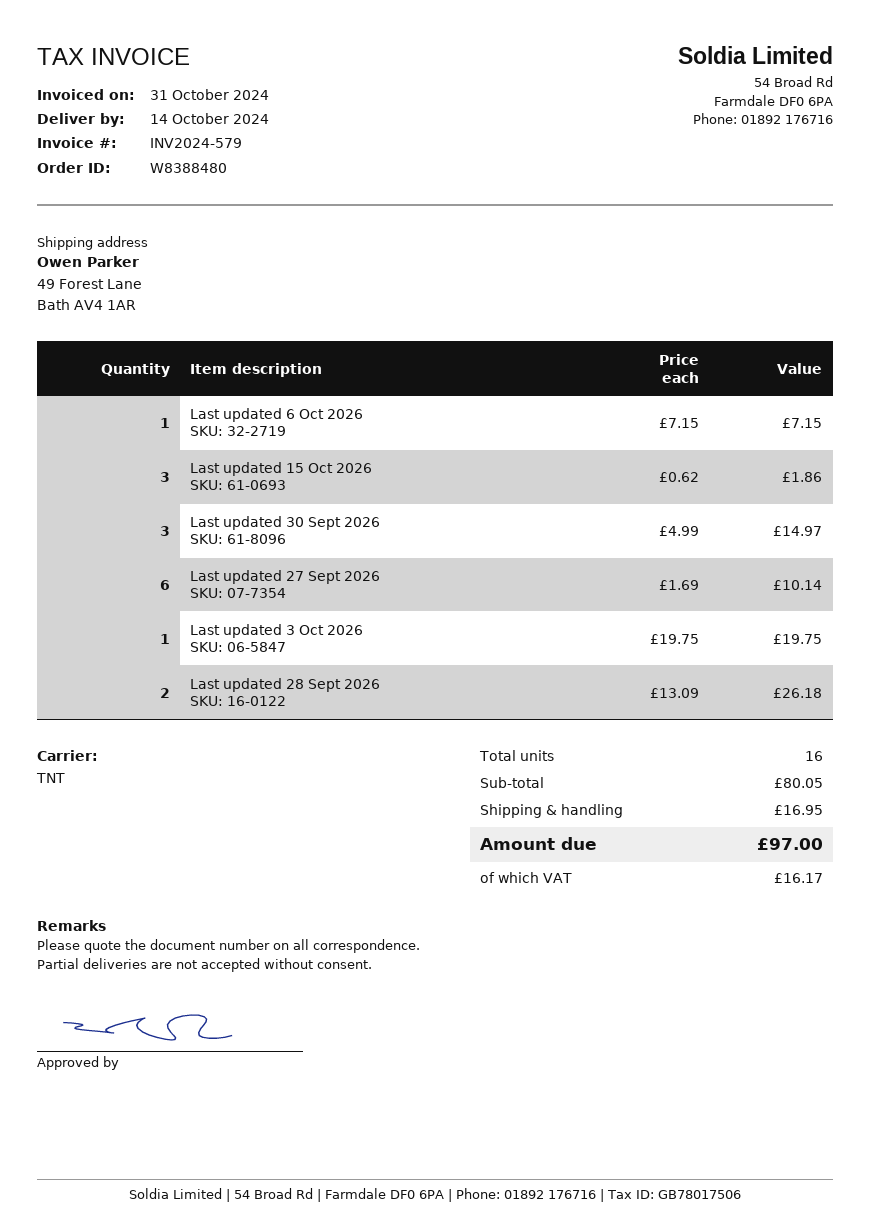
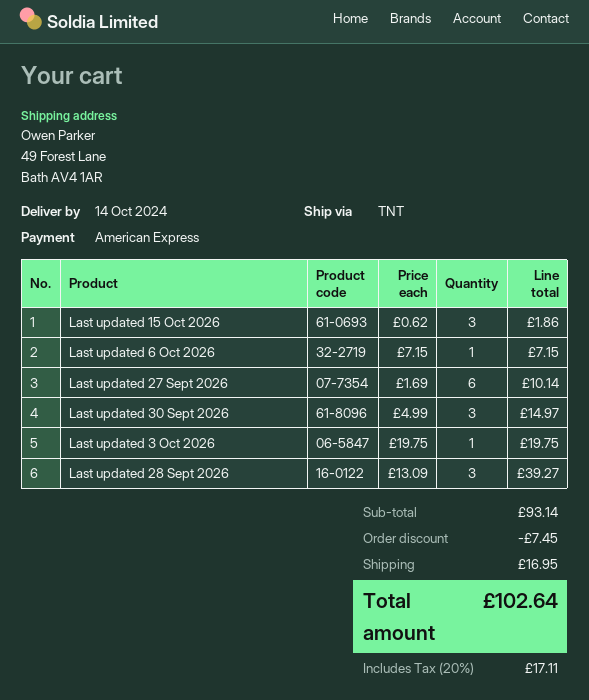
Last updated 28 Sept 2026: 2 x 13.09 = 26.18 -> 3 x 13.09 = 39.27
subtotal: 80.05 -> 93.14
discount: none -> 7.45
tax: 16.17 -> 17.11
total: 97.00 -> 102.64

